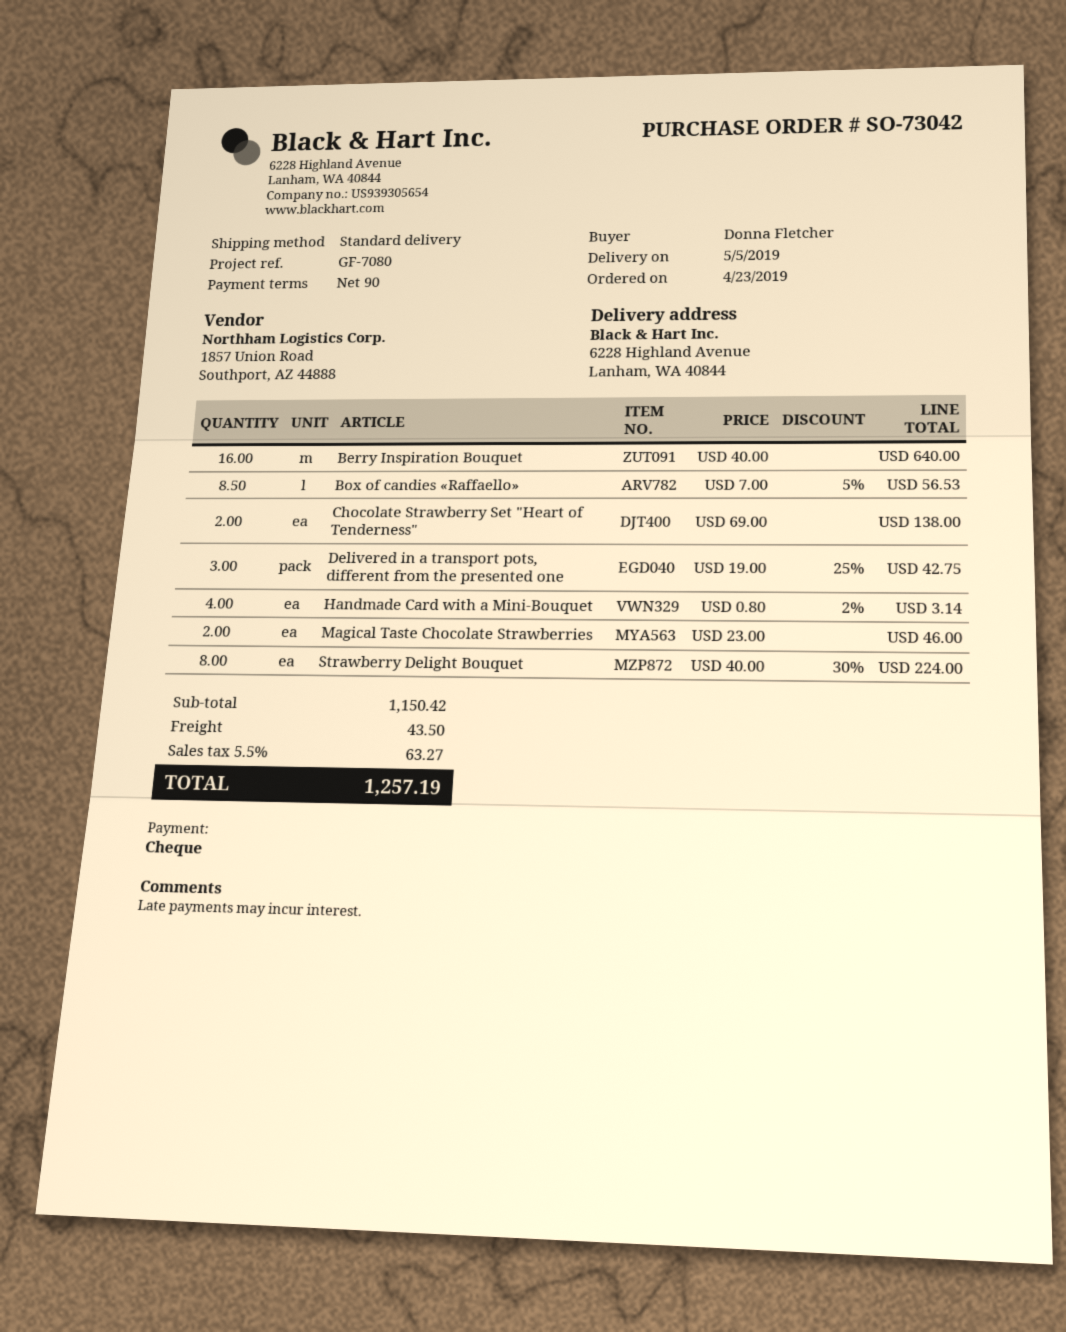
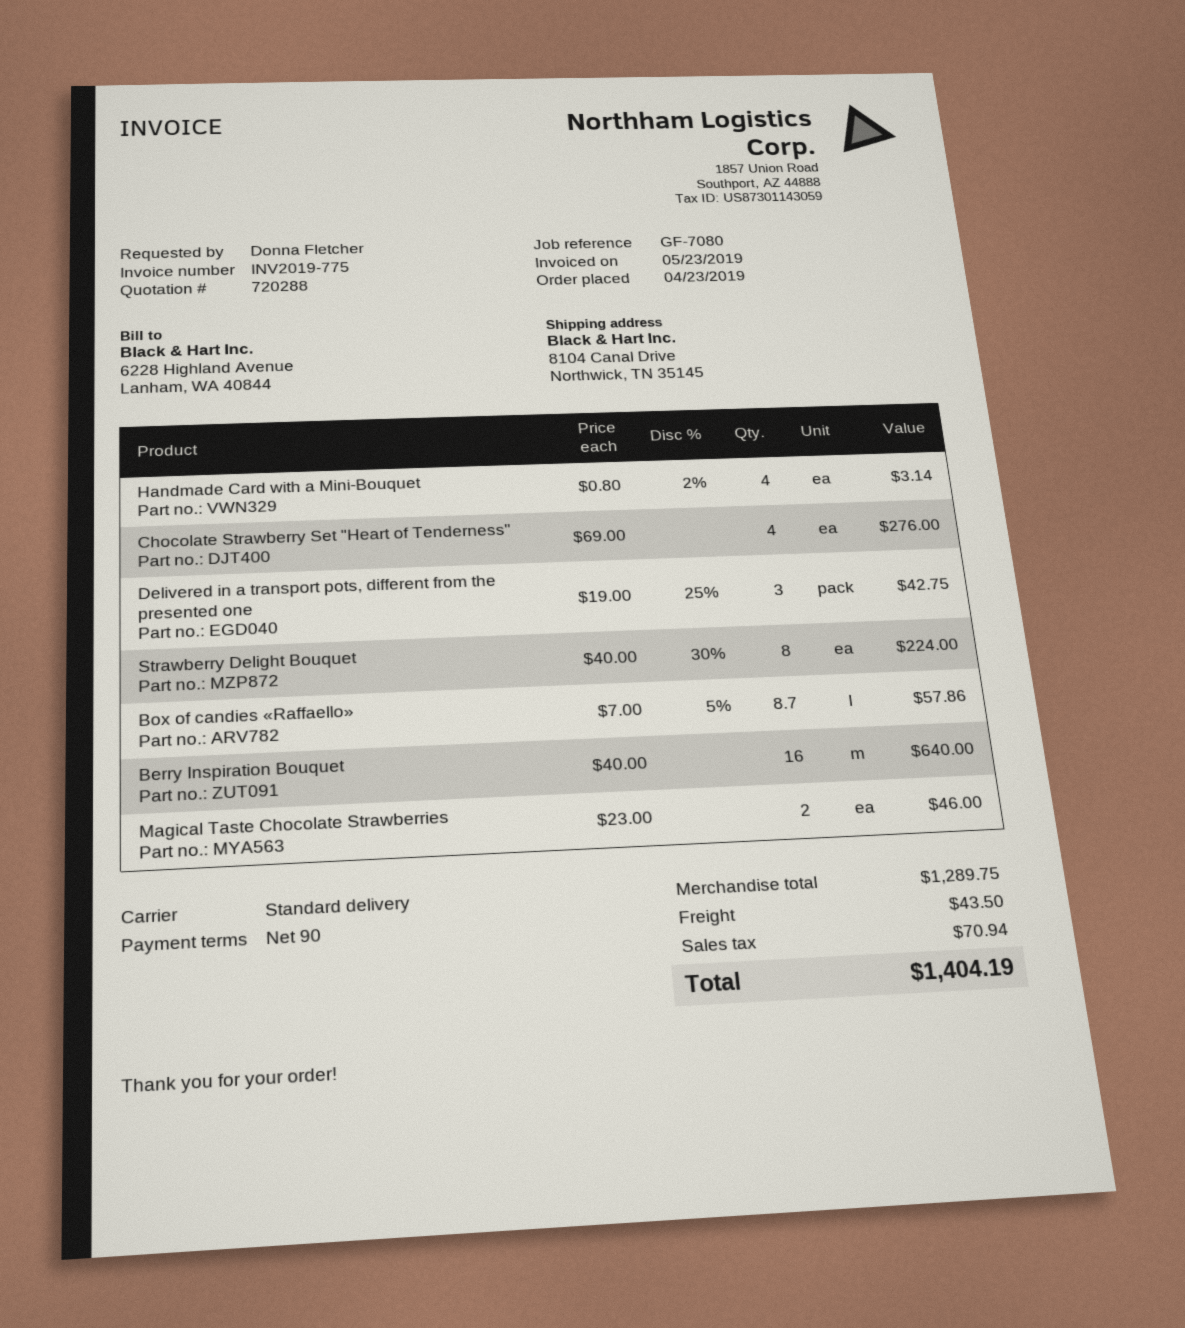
ship to: 6228 Highland Avenue, Lanham, WA 40844 -> 8104 Canal Drive, Northwick, TN 35145
Box of candies «Raffaello»: 8.5 x 7.00 - 5% = 56.53 -> 8.7 x 7.00 - 5% = 57.86
Chocolate Strawberry Set "Heart of Tenderness": 2 x 69.00 = 138.00 -> 4 x 69.00 = 276.00
subtotal: 1150.42 -> 1289.75
tax: 63.27 -> 70.94
total: 1257.19 -> 1404.19

